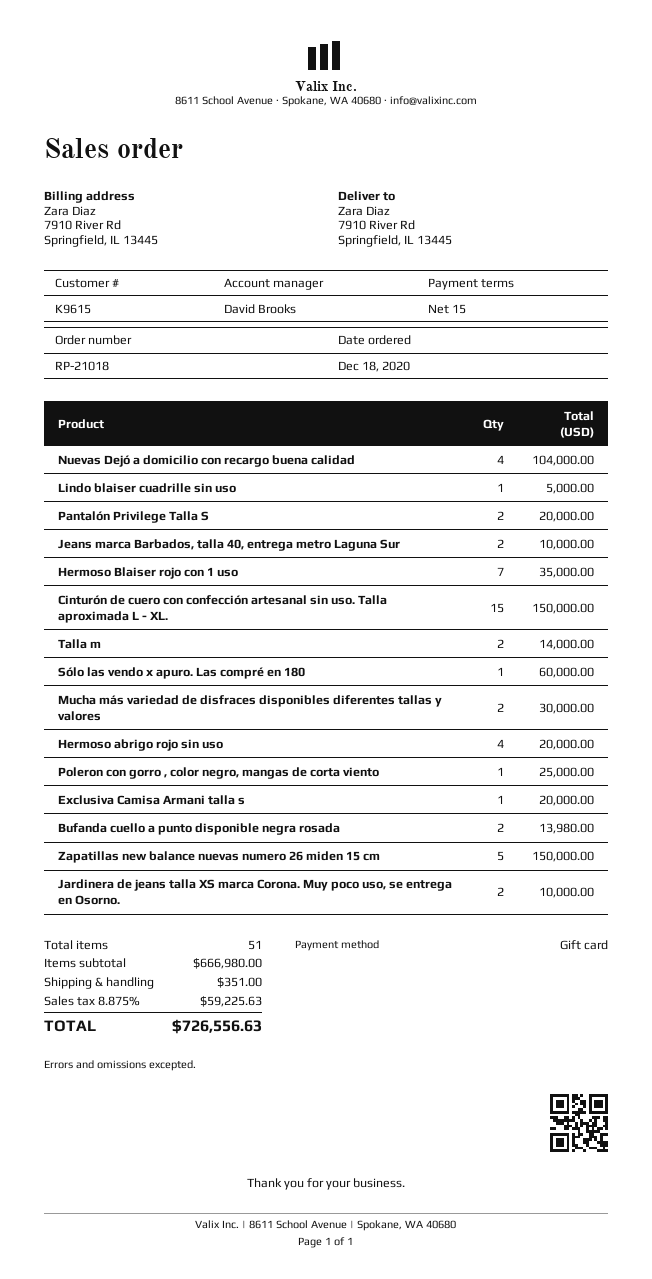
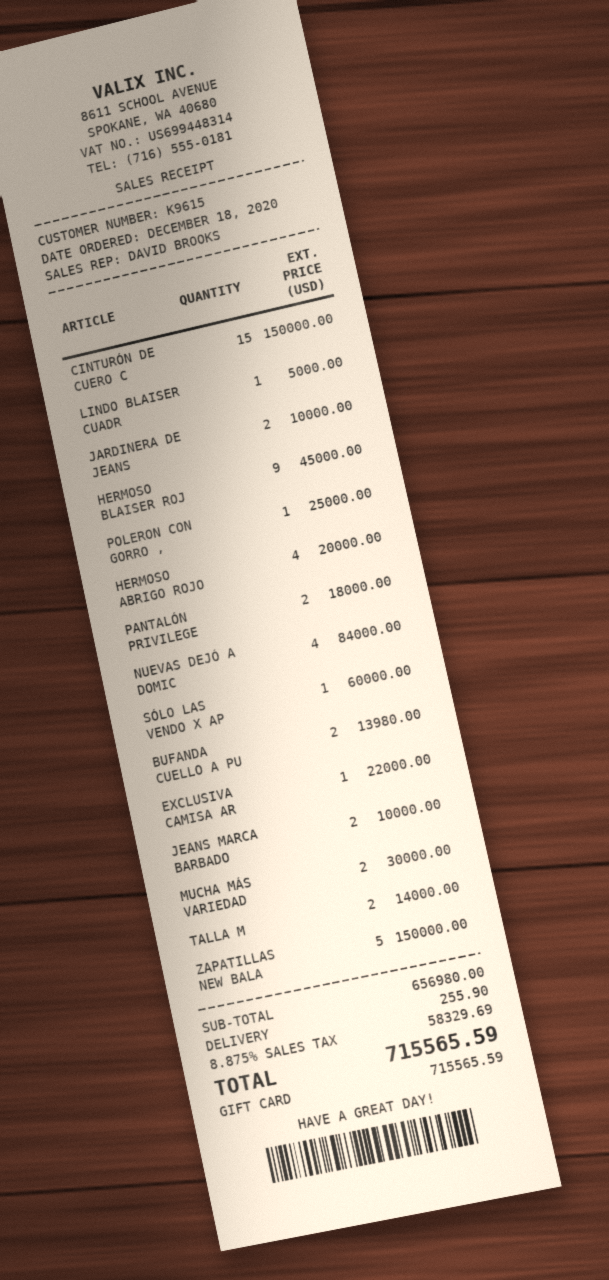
Nuevas Dejó a domicilio con recargo buena calidad: 4 for 104000.00 -> 4 for 84000.00
Pantalón Privilege Talla S: 2 for 20000.00 -> 2 for 18000.00
Hermoso Blaiser rojo con 1 uso: 7 for 35000.00 -> 9 for 45000.00
Exclusiva Camisa Armani talla s: 1 for 20000.00 -> 1 for 22000.00
subtotal: 666980.00 -> 656980.00
shipping: 351.00 -> 255.90
tax: 8.875% = 59225.63 -> 8.875% = 58329.69
total: 726556.63 -> 715565.59

